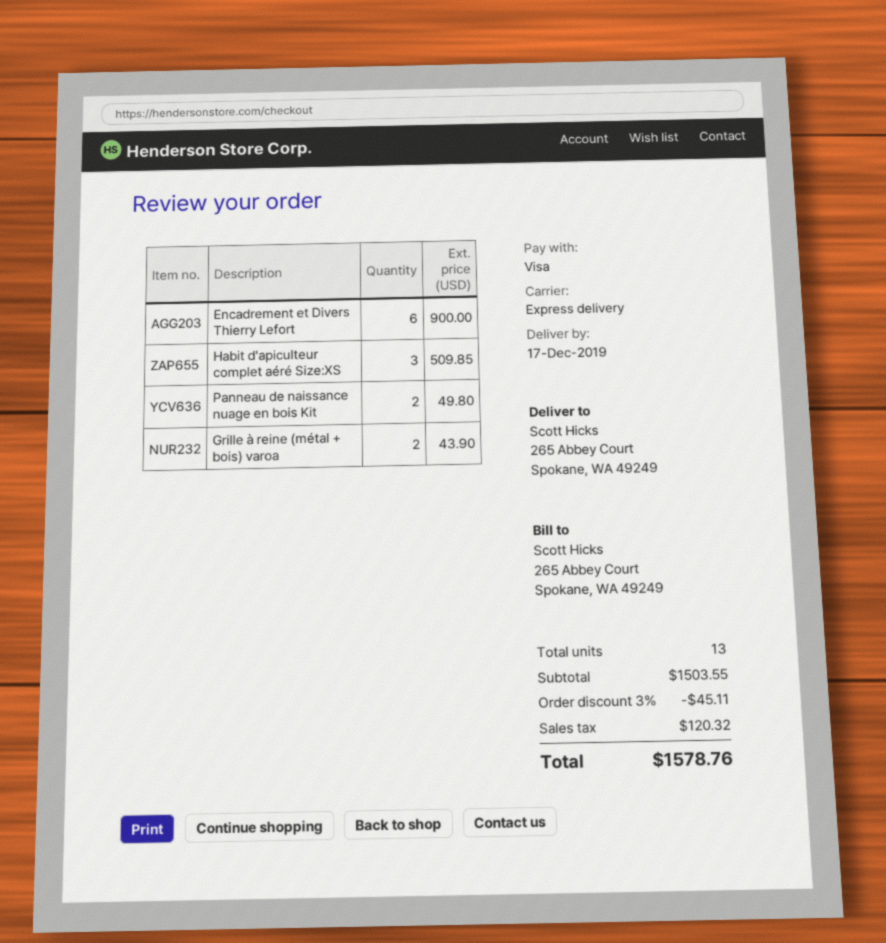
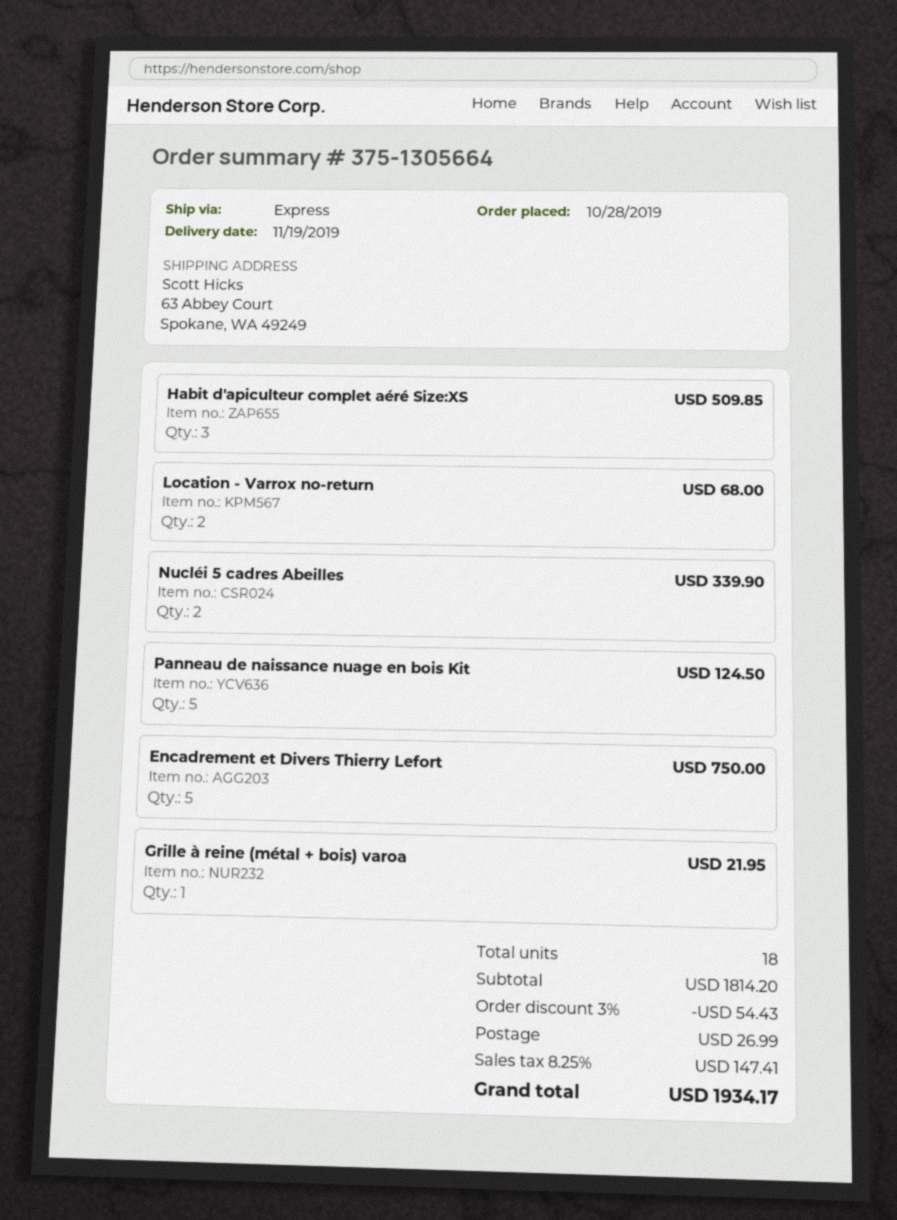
delivery date: 2019-12-17 -> 2019-11-19
ship to: 265 Abbey Court, Spokane, WA 49249 -> 63 Abbey Court, Spokane, WA 49249
Encadrement et Divers Thierry Lefort: 6 for 900.00 -> 5 for 750.00
Panneau de naissance nuage en bois Kit: 2 for 49.80 -> 5 for 124.50
Grille à reine (métal + bois) varoa: 2 for 43.90 -> 1 for 21.95
Location - Varrox no-return: none -> 2 for 68.00
Nucléi 5 cadres Abeilles: none -> 2 for 339.90
total quantity: 13 -> 18
subtotal: 1503.55 -> 1814.20
discount: 3% = 45.11 -> 3% = 54.43
shipping: none -> 26.99
tax: 120.32 -> 147.41
total: 1578.76 -> 1934.17

